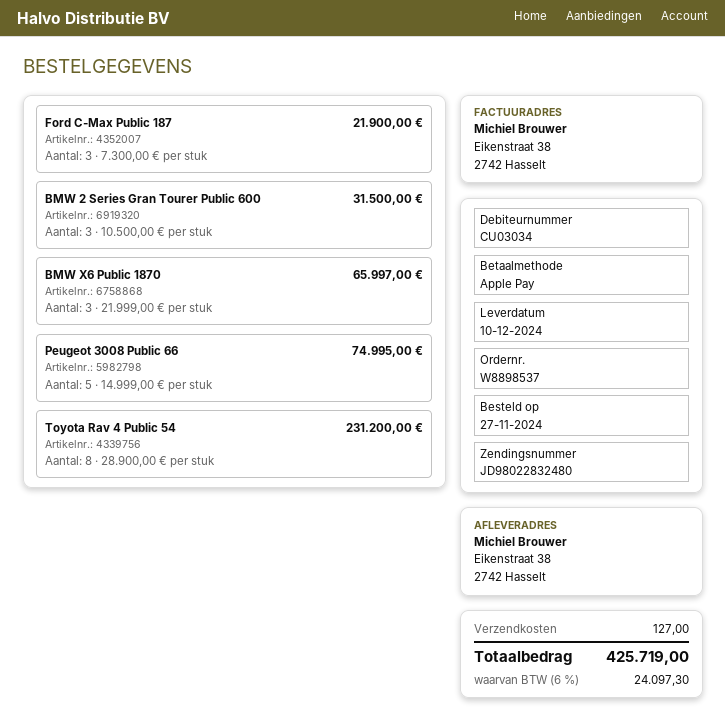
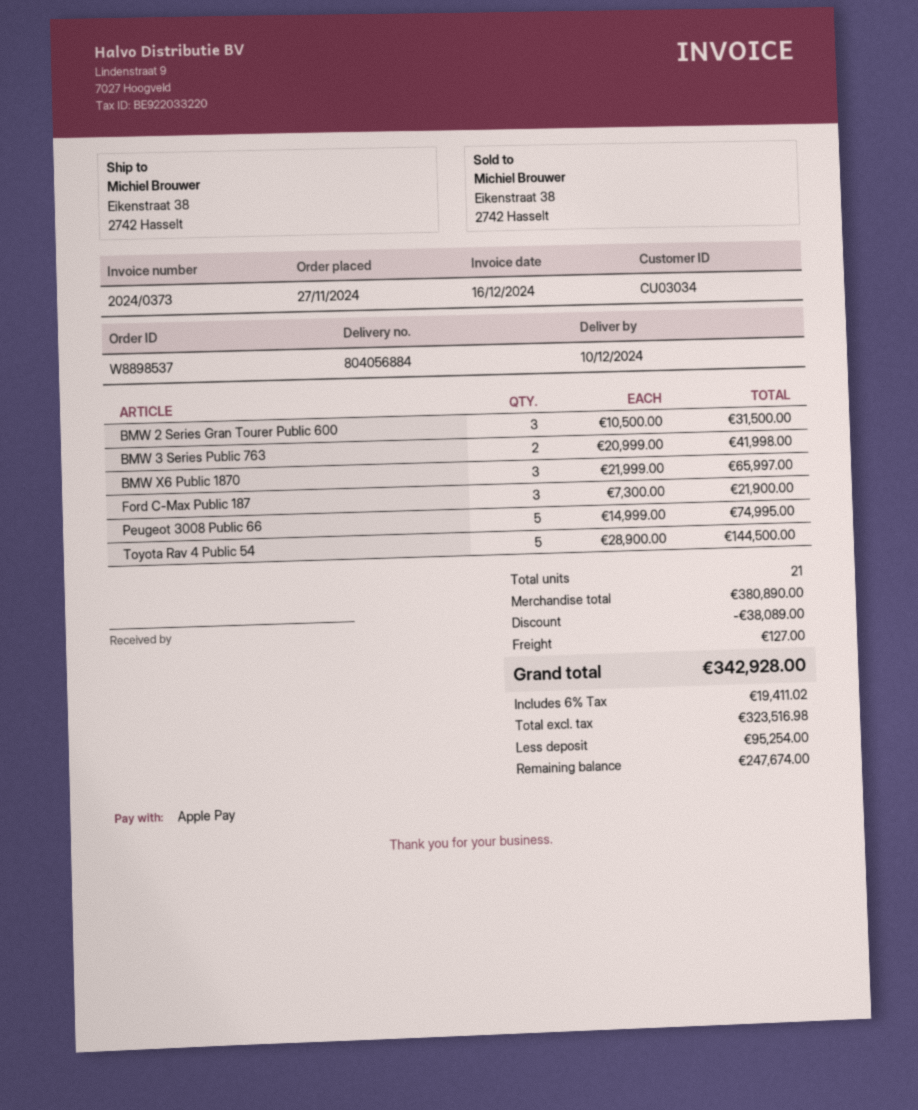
Toyota Rav 4 Public 54: 8 x 28900.00 = 231200.00 -> 5 x 28900.00 = 144500.00
BMW 3 Series Public 763: none -> 2 x 20999.00 = 41998.00
discount: none -> 38089.00
tax: 6% = 24097.30 -> 6% = 19411.02
total: 425719.00 -> 342928.00

